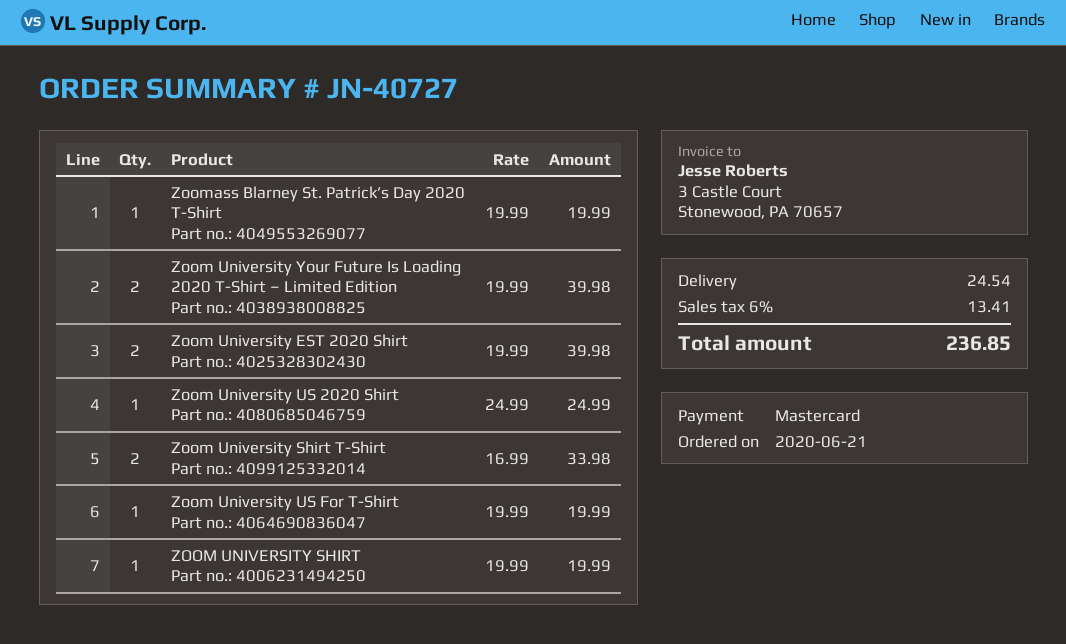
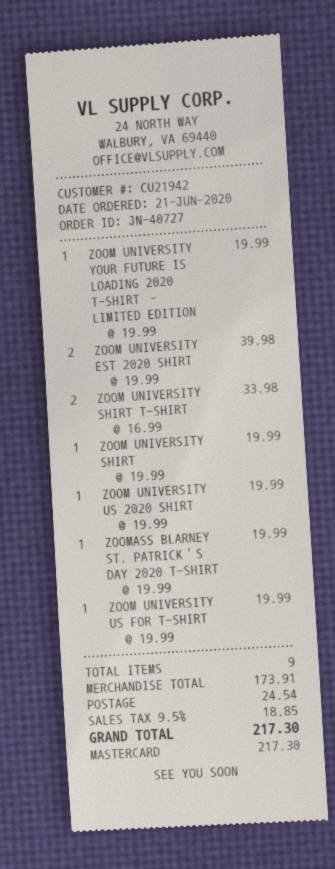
Zoom University Your Future Is Loading 2020 T-Shirt – Limited Edition: 2 x 19.99 = 39.98 -> 1 x 19.99 = 19.99
Zoom University US 2020 Shirt: 1 x 24.99 = 24.99 -> 1 x 19.99 = 19.99
tax: 6% = 13.41 -> 9.5% = 18.85
total: 236.85 -> 217.30

